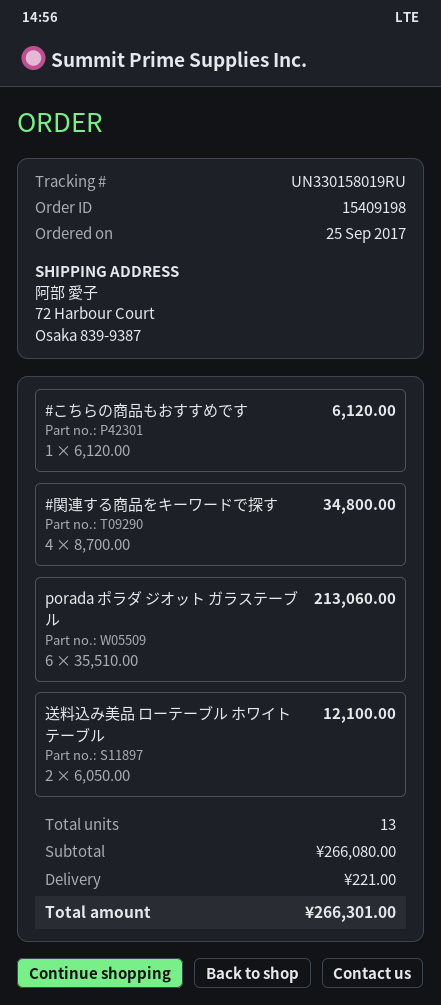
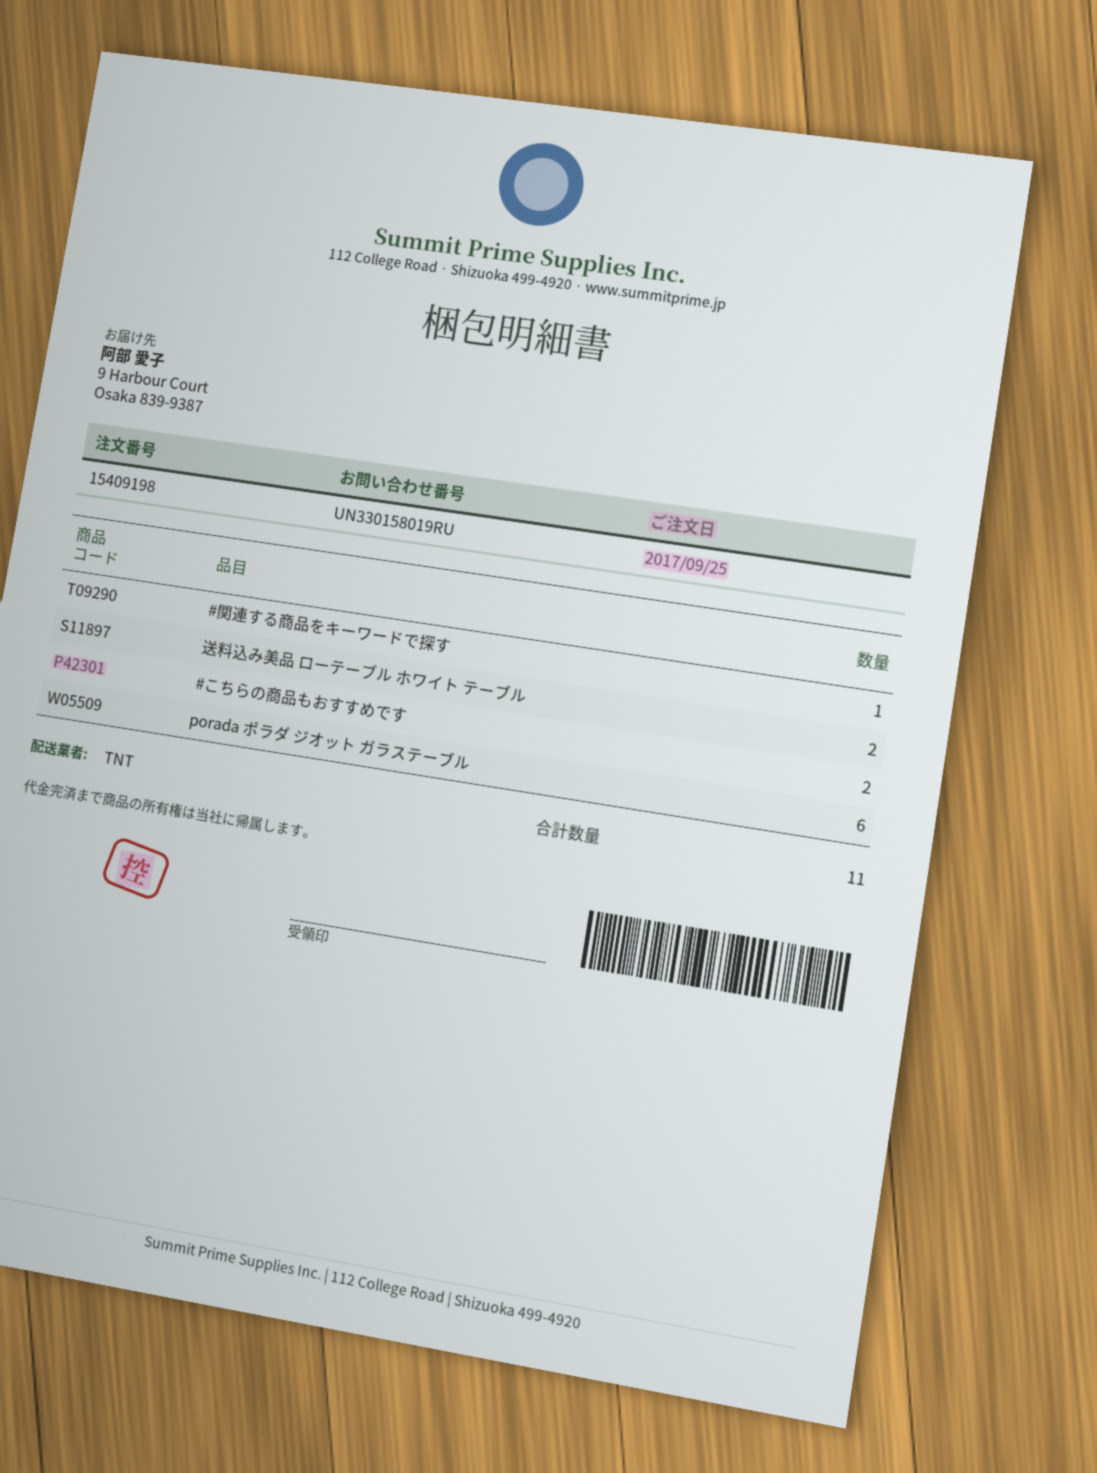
ship to: 72 Harbour Court, Osaka 839-9387 -> 9 Harbour Court, Osaka 839-9387
#こちらの商品もおすすめです: 1 -> 2
#関連する商品をキーワードで探す: 4 -> 1
total quantity: 13 -> 11

